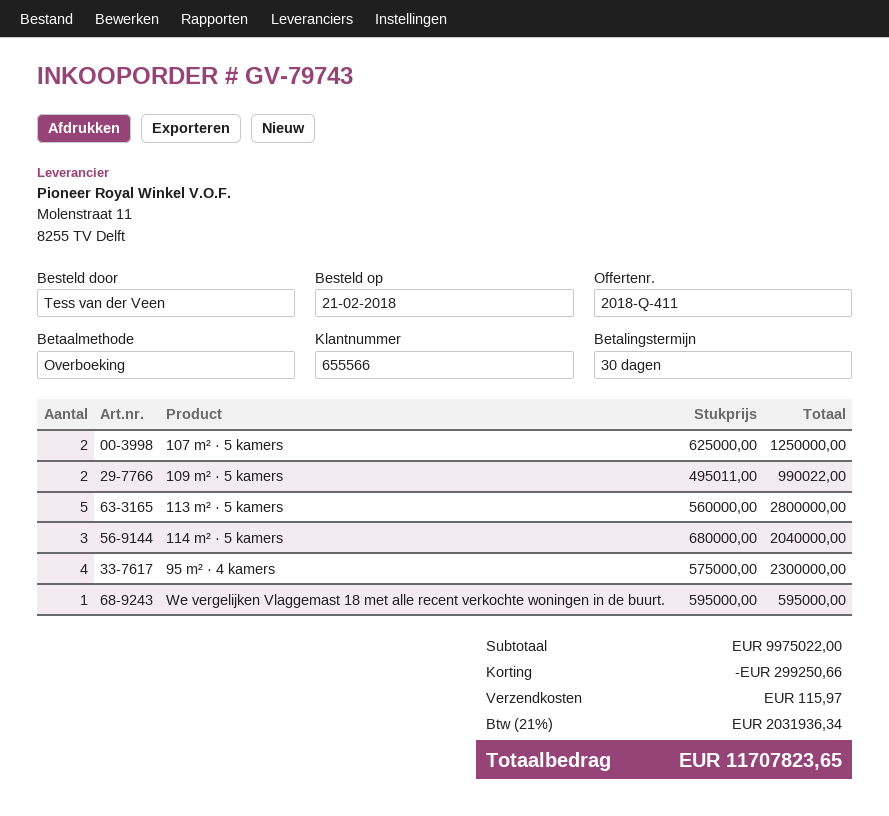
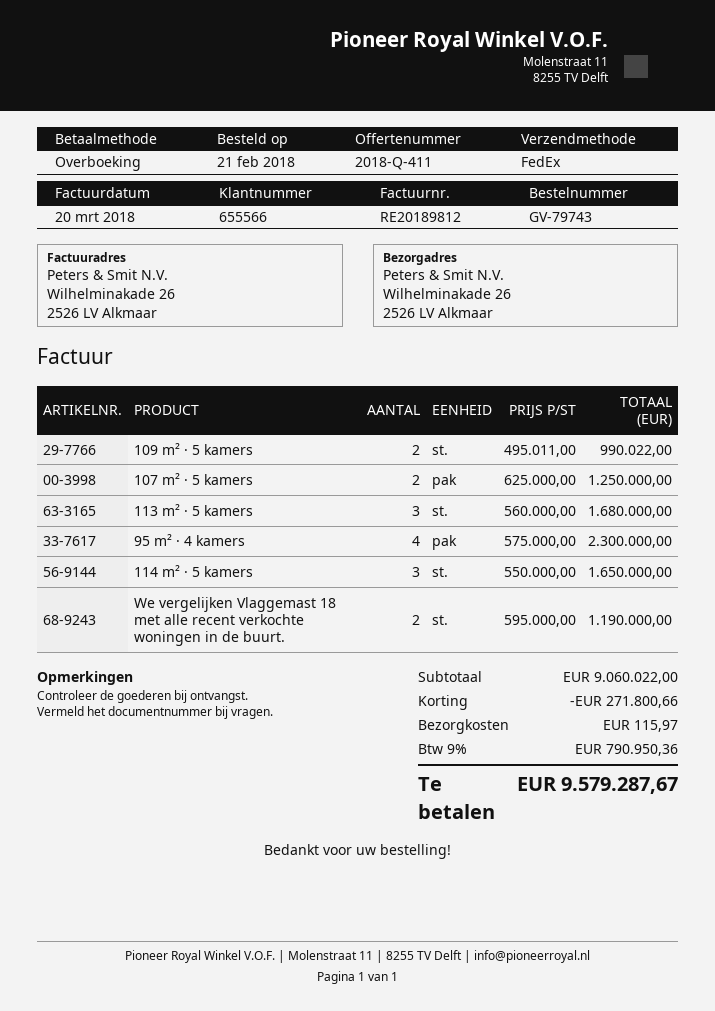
113 m² · 5 kamers: 5 x 560000.00 = 2800000.00 -> 3 x 560000.00 = 1680000.00
114 m² · 5 kamers: 3 x 680000.00 = 2040000.00 -> 3 x 550000.00 = 1650000.00
We vergelijken Vlaggemast 18 met alle recent verkochte woningen in de buurt.: 1 x 595000.00 = 595000.00 -> 2 x 595000.00 = 1190000.00
subtotal: 9975022.00 -> 9060022.00
discount: 299250.66 -> 271800.66
tax: 21% = 2031936.34 -> 9% = 790950.36
total: 11707823.65 -> 9579287.67

